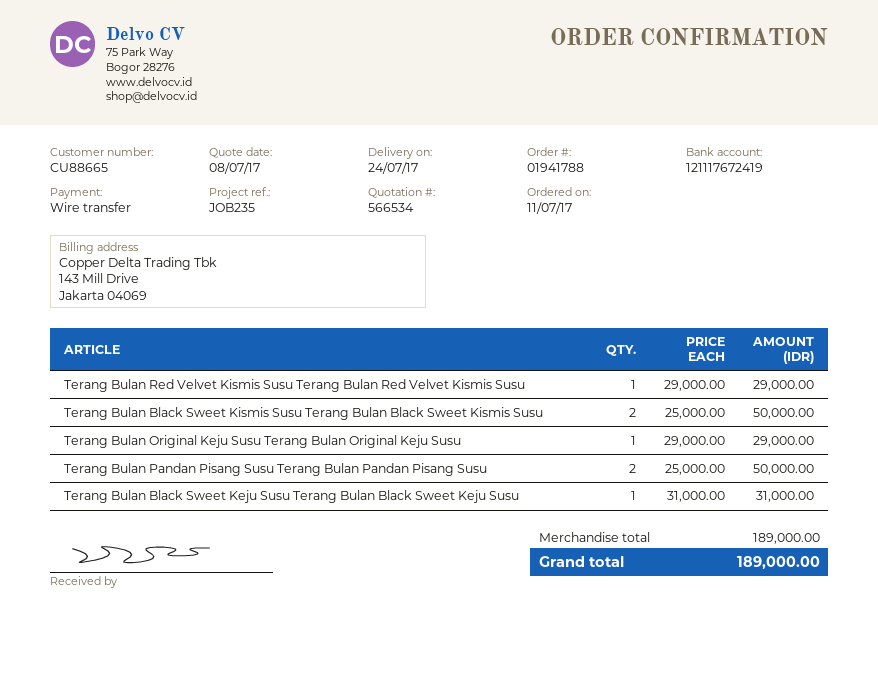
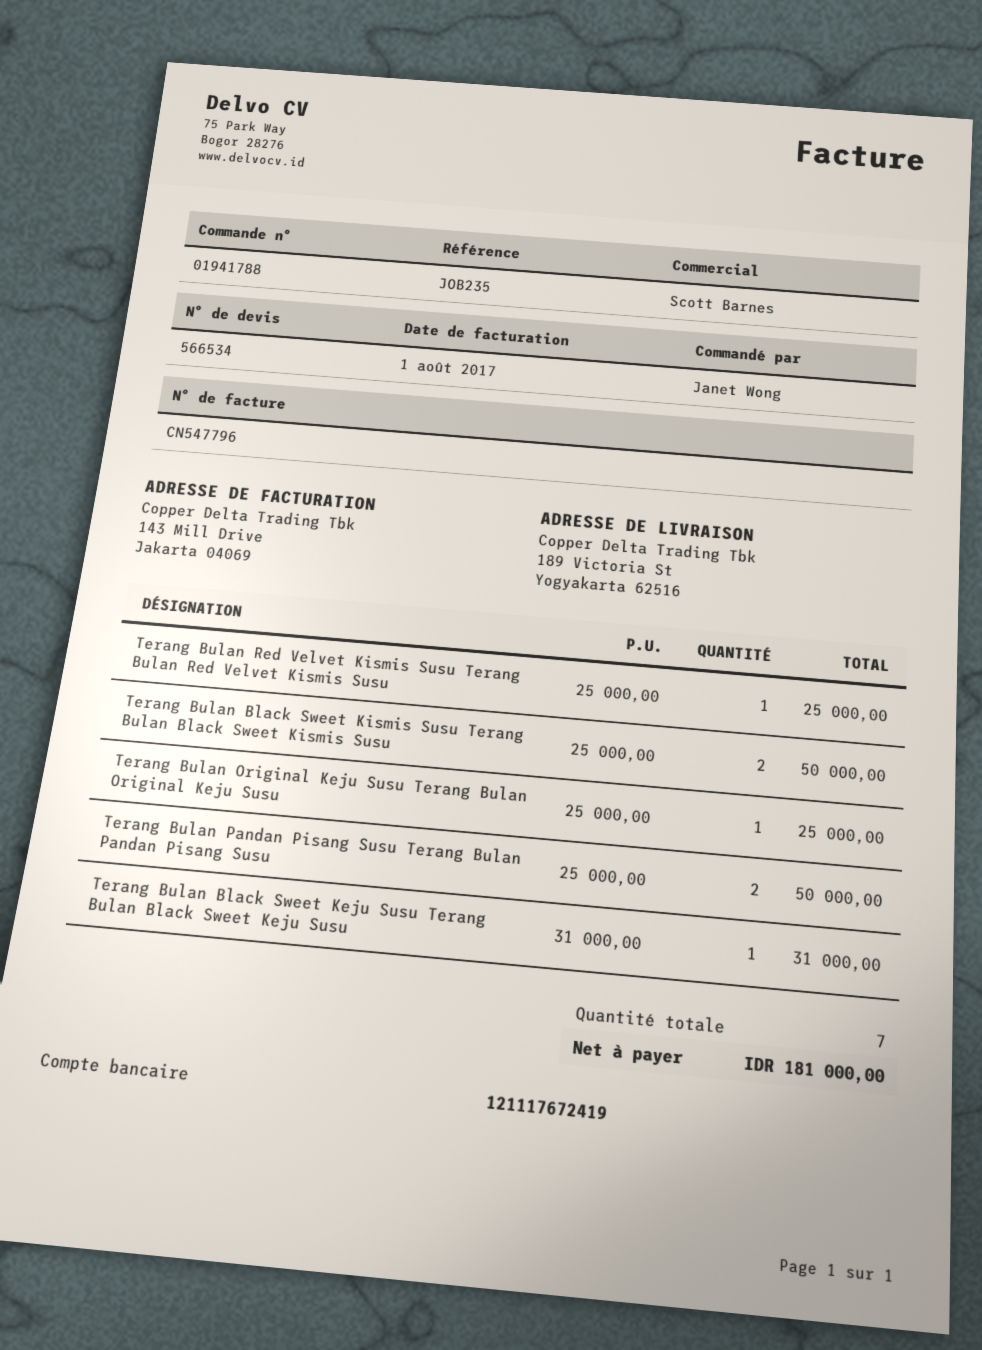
Terang Bulan Red Velvet Kismis Susu Terang Bulan Red Velvet Kismis Susu: 1 x 29000.00 = 29000.00 -> 1 x 25000.00 = 25000.00
Terang Bulan Original Keju Susu Terang Bulan Original Keju Susu: 1 x 29000.00 = 29000.00 -> 1 x 25000.00 = 25000.00
total: 189000.00 -> 181000.00

